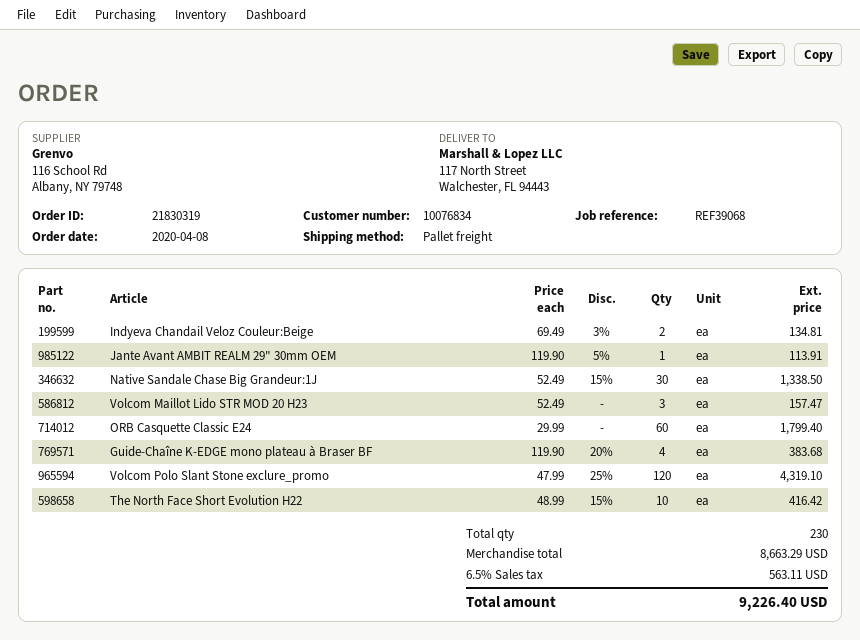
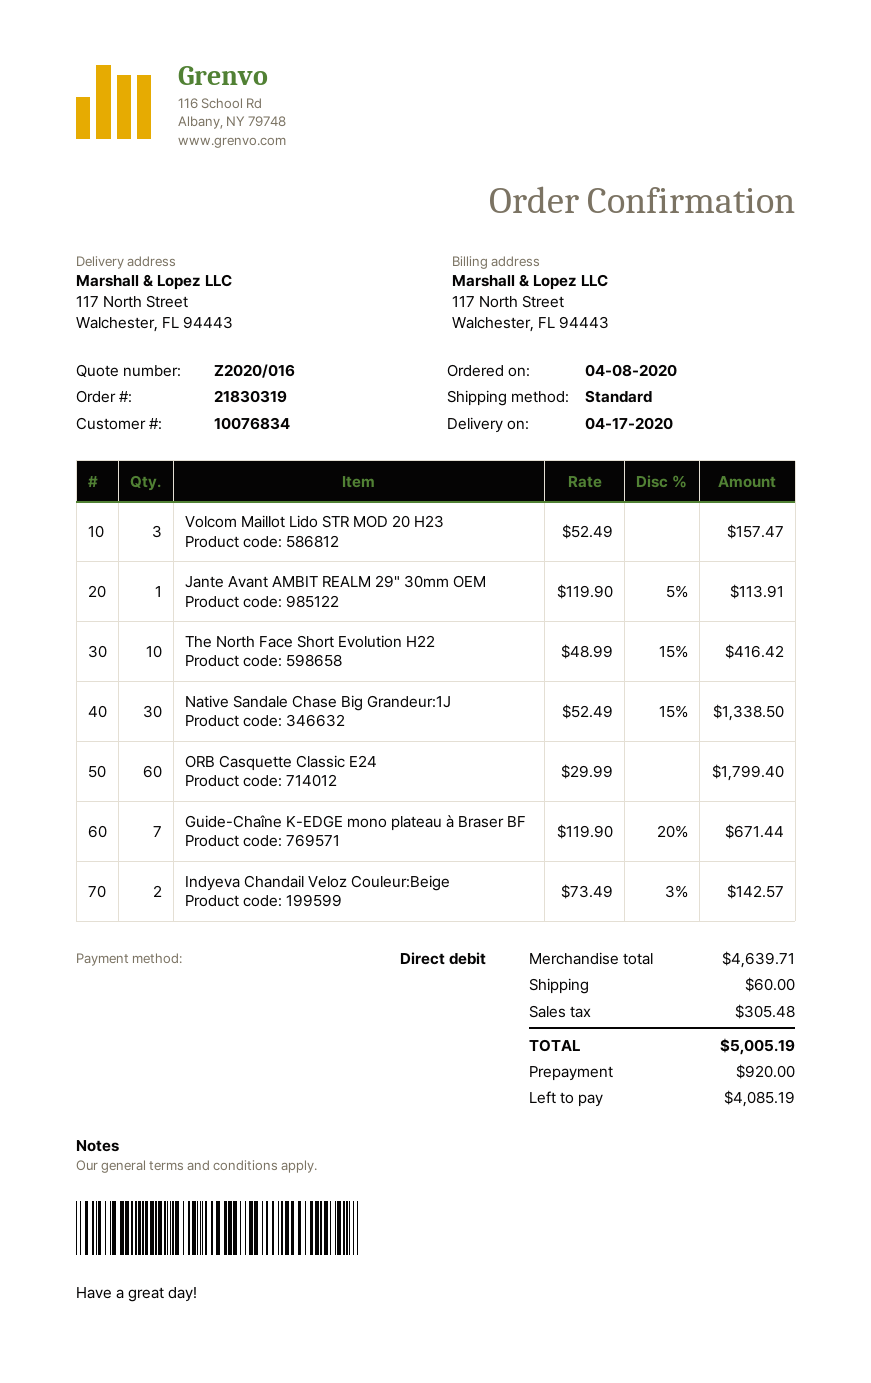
shipping method: pallet freight -> standard
Indyeva Chandail Veloz Couleur:Beige: 2 x 69.49 - 3% = 134.81 -> 2 x 73.49 - 3% = 142.57
Guide-Chaîne K-EDGE mono plateau à Braser BF: 4 x 119.90 - 20% = 383.68 -> 7 x 119.90 - 20% = 671.44
Volcom Polo Slant Stone exclure_promo: 120 x 47.99 - 25% = 4319.10 -> none
subtotal: 8663.29 -> 4639.71
shipping: none -> 60.00
tax: 563.11 -> 305.48
total: 9226.40 -> 5005.19

